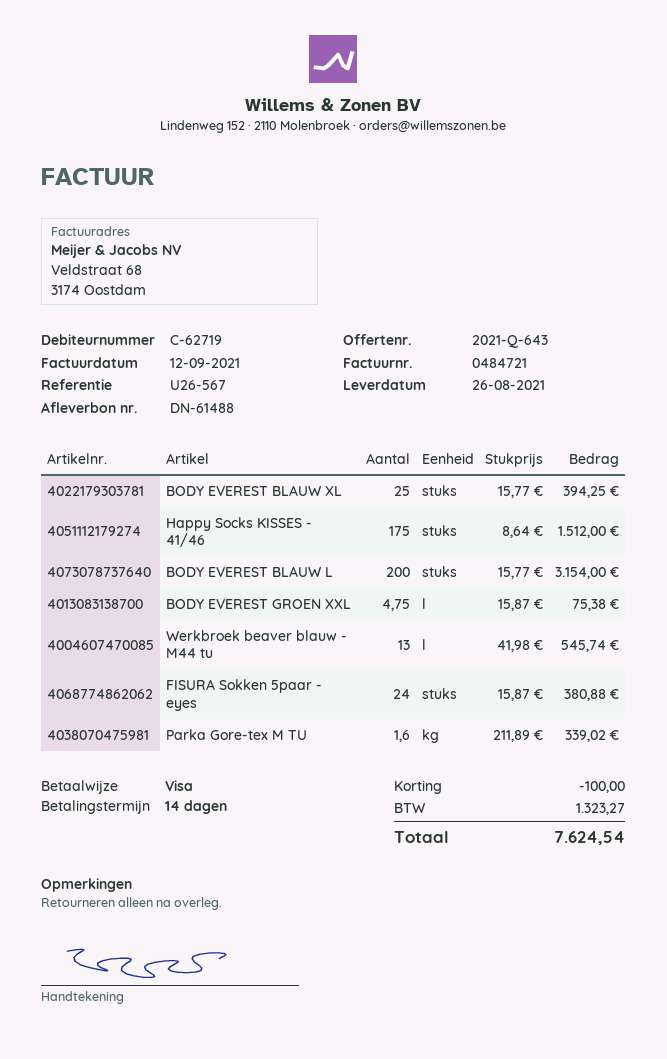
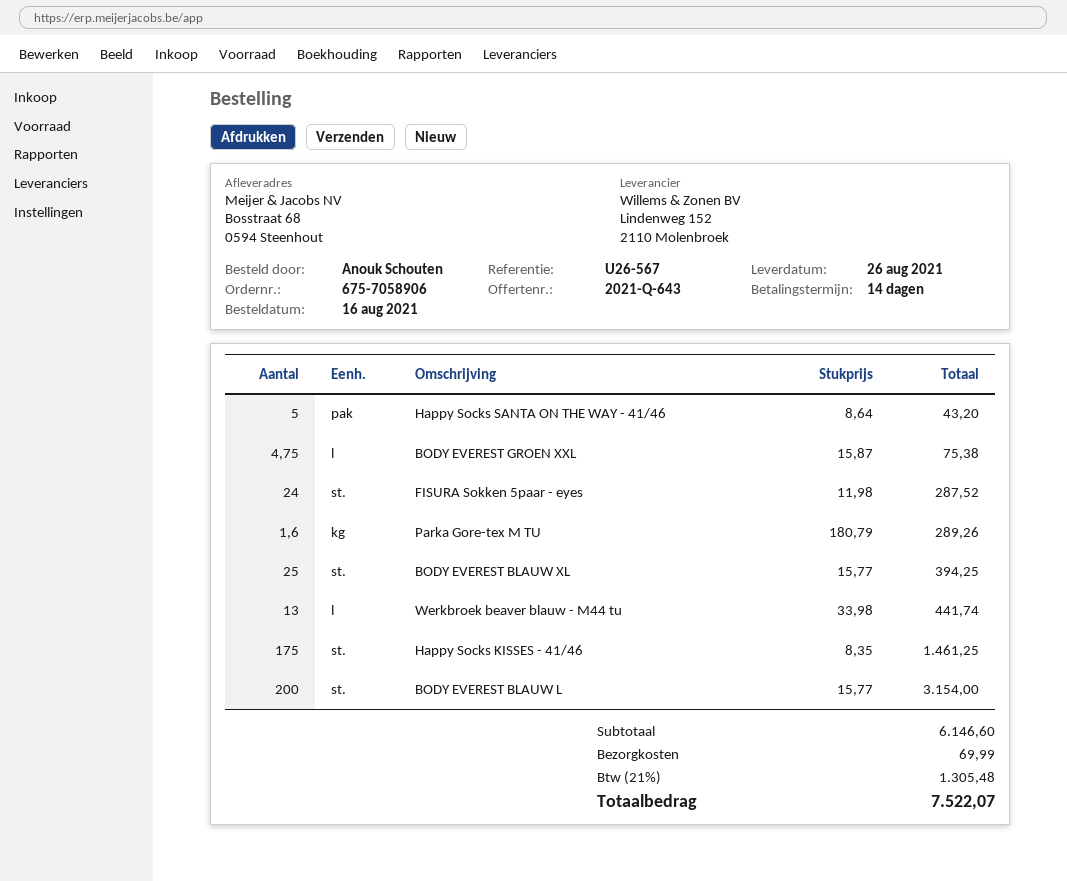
Happy Socks KISSES - 41/46: 175 x 8.64 = 1512.00 -> 175 x 8.35 = 1461.25
Werkbroek beaver blauw - M44 tu: 13 x 41.98 = 545.74 -> 13 x 33.98 = 441.74
FISURA Sokken 5paar - eyes: 24 x 15.87 = 380.88 -> 24 x 11.98 = 287.52
Parka Gore-tex M TU: 1.6 x 211.89 = 339.02 -> 1.6 x 180.79 = 289.26
Happy Socks SANTA ON THE WAY - 41/46: none -> 5 x 8.64 = 43.20
discount: 100.00 -> none
shipping: none -> 69.99
tax: 1323.27 -> 1305.48
total: 7624.54 -> 7522.07

